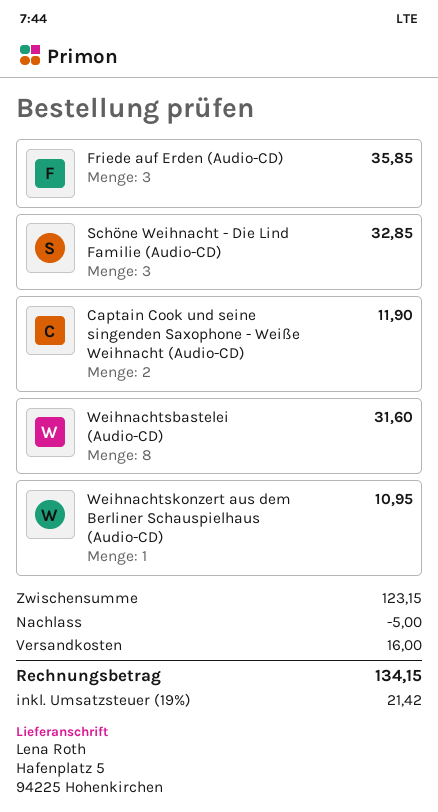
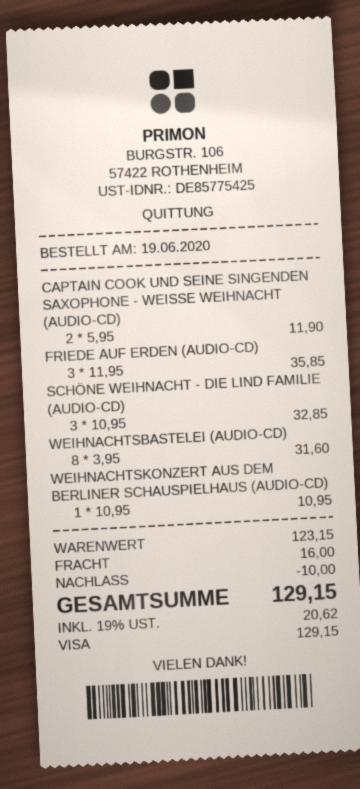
discount: 5.00 -> 10.00
tax: 19% = 21.42 -> 19% = 20.62
total: 134.15 -> 129.15

